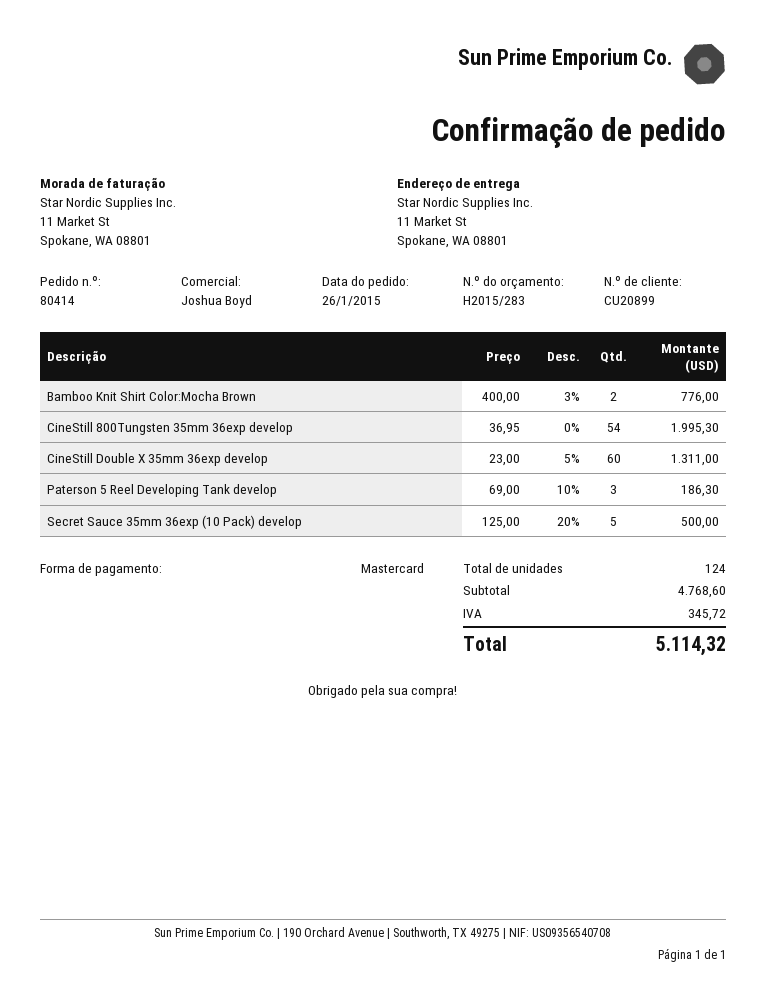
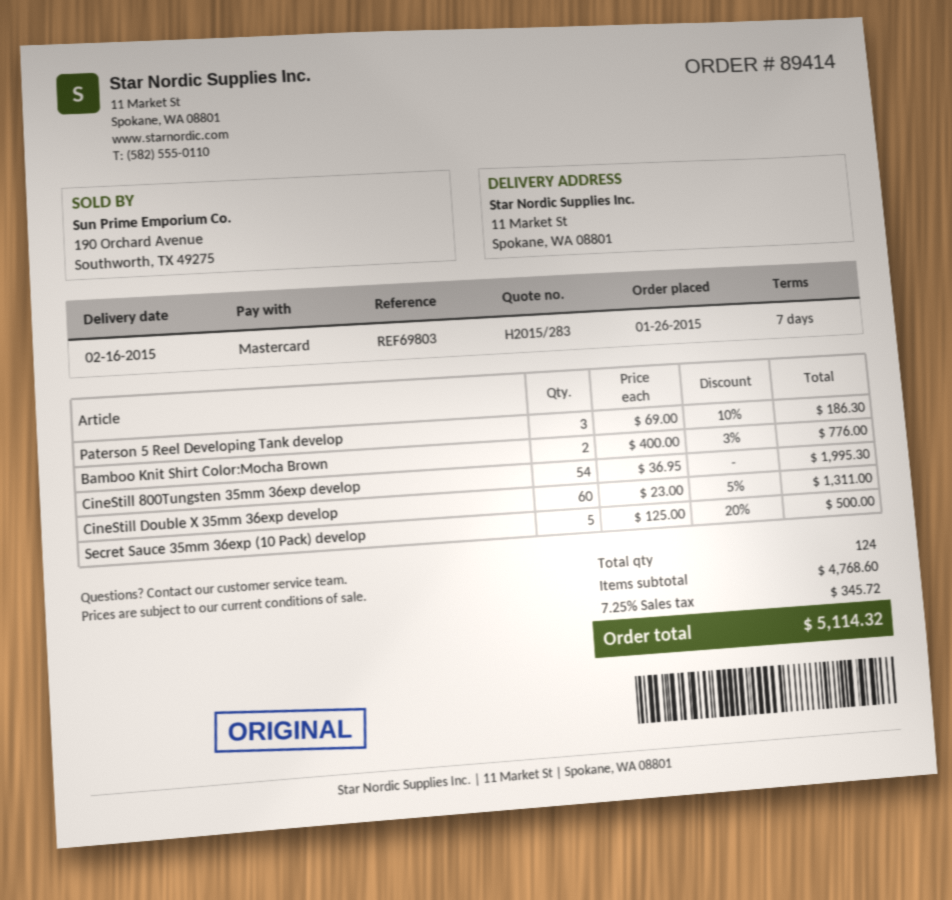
order number: 80414 -> 89414

